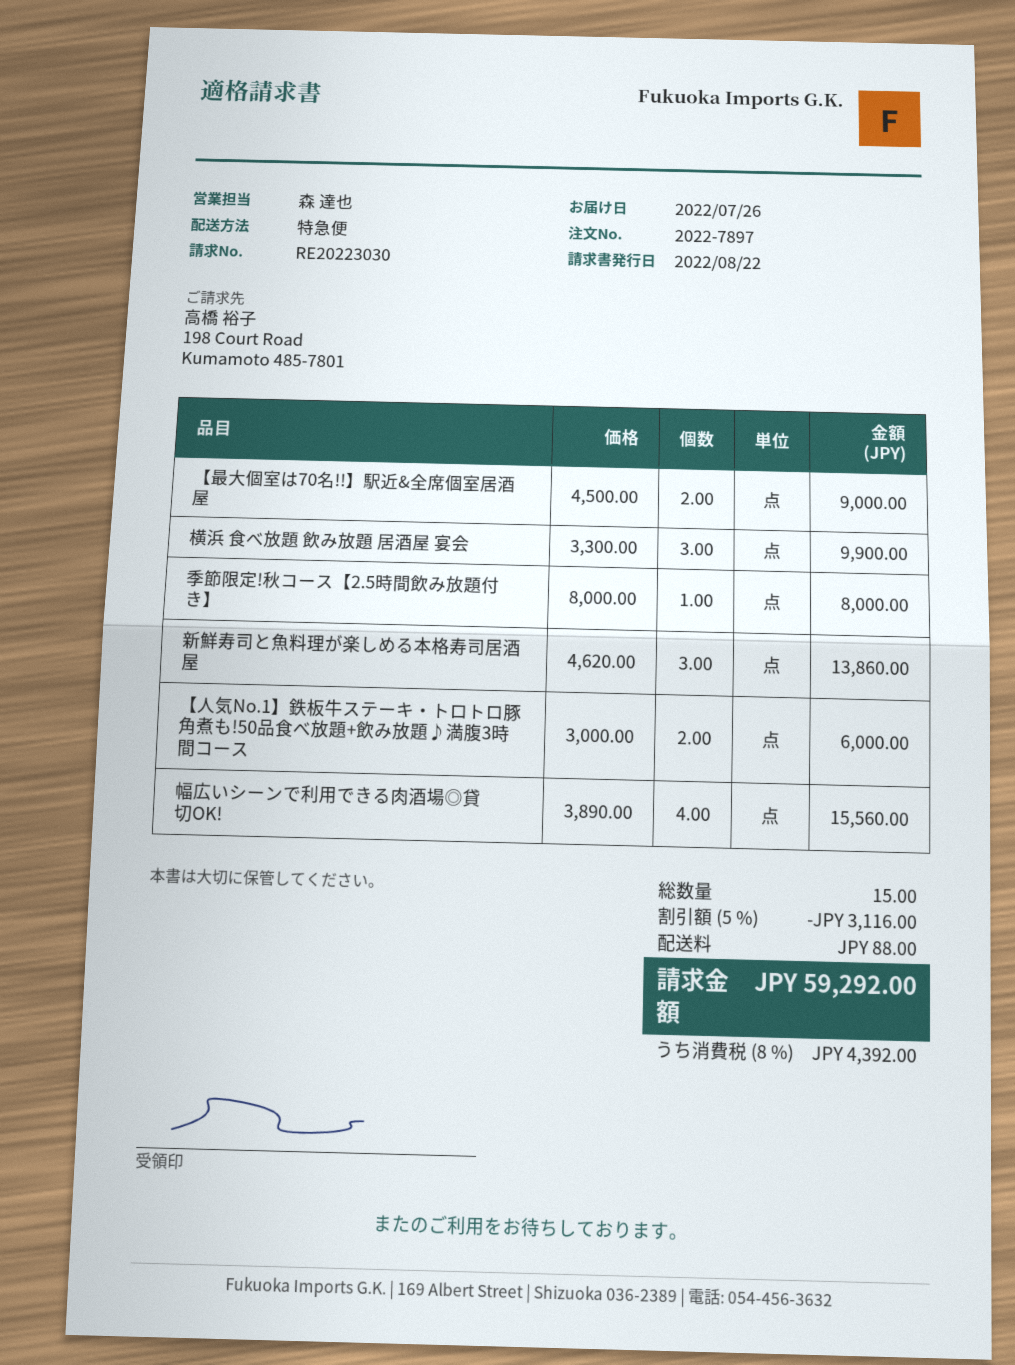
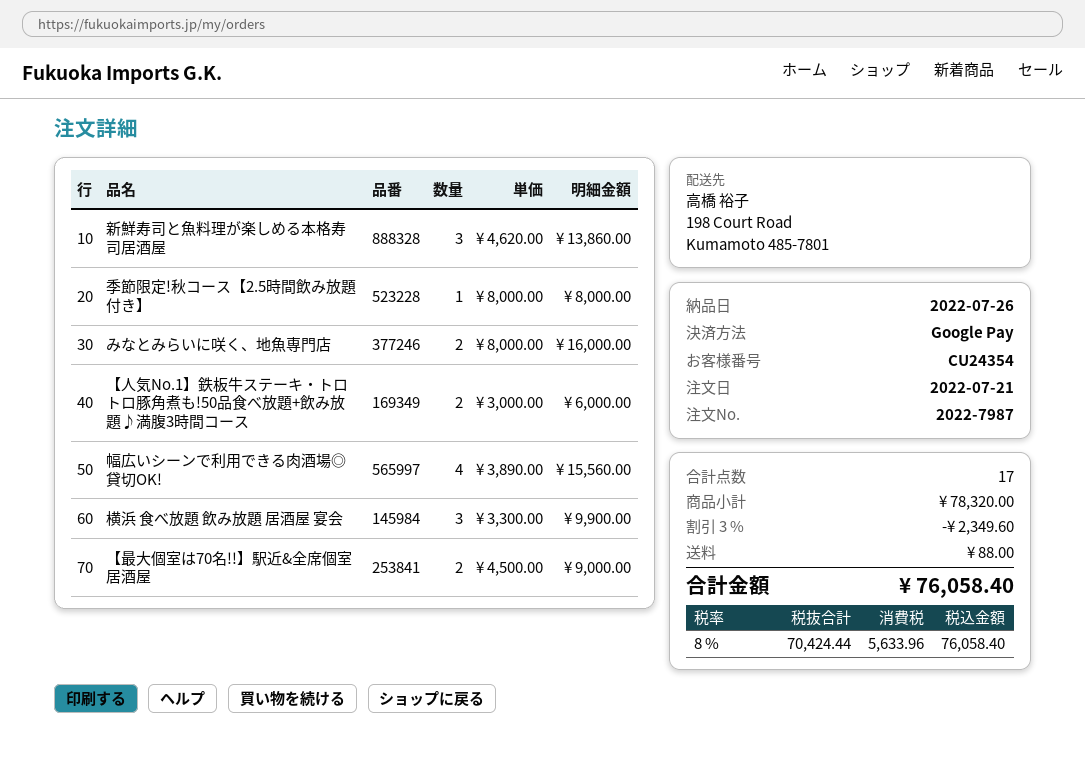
order number: 2022-7897 -> 2022-7987
みなとみらいに咲く、地魚専門店: none -> 2 x 8000.00 = 16000.00
total quantity: 15 -> 17
discount: 5% = 3116.00 -> 3% = 2349.60
tax: 8% = 4392.00 -> 8% = 5633.96
total: 59292.00 -> 76058.40

